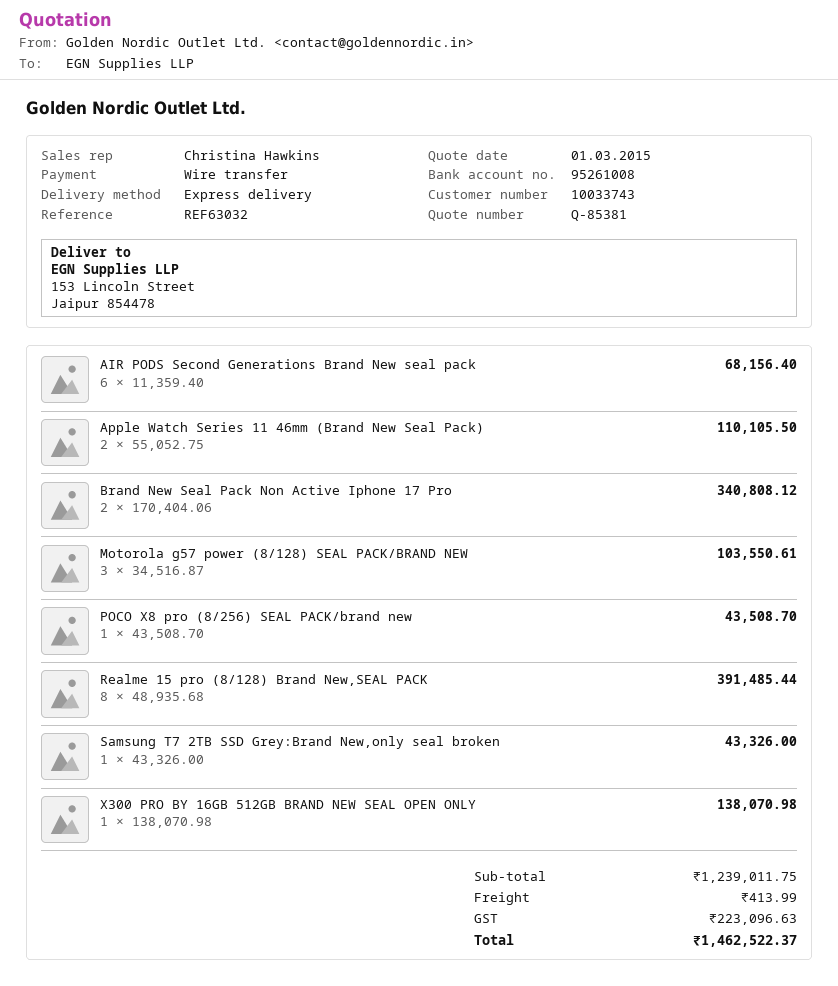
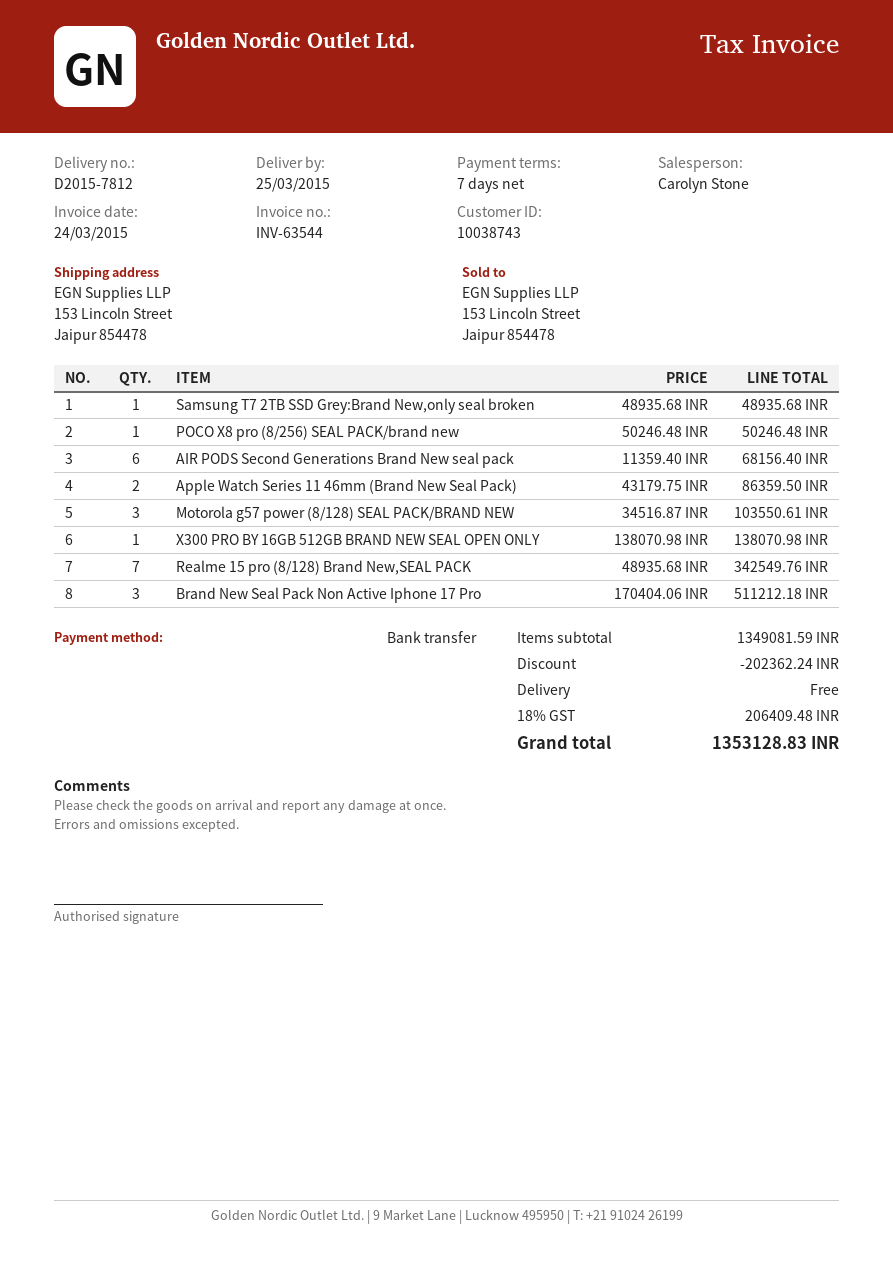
customer number: 10033743 -> 10038743
sales rep: Christina Hawkins -> Carolyn Stone
Apple Watch Series 11 46mm (Brand New Seal Pack): 2 x 55052.75 = 110105.50 -> 2 x 43179.75 = 86359.50
Brand New Seal Pack Non Active Iphone 17 Pro: 2 x 170404.06 = 340808.12 -> 3 x 170404.06 = 511212.18
POCO X8 pro (8/256) SEAL PACK/brand new: 1 x 43508.70 = 43508.70 -> 1 x 50246.48 = 50246.48
Realme 15 pro (8/128) Brand New,SEAL PACK: 8 x 48935.68 = 391485.44 -> 7 x 48935.68 = 342549.76
Samsung T7 2TB SSD Grey:Brand New,only seal broken: 1 x 43326.00 = 43326.00 -> 1 x 48935.68 = 48935.68
subtotal: 1239011.75 -> 1349081.59
discount: none -> 202362.24
shipping: 413.99 -> 0.00
tax: 223096.63 -> 206409.48
total: 1462522.37 -> 1353128.83

